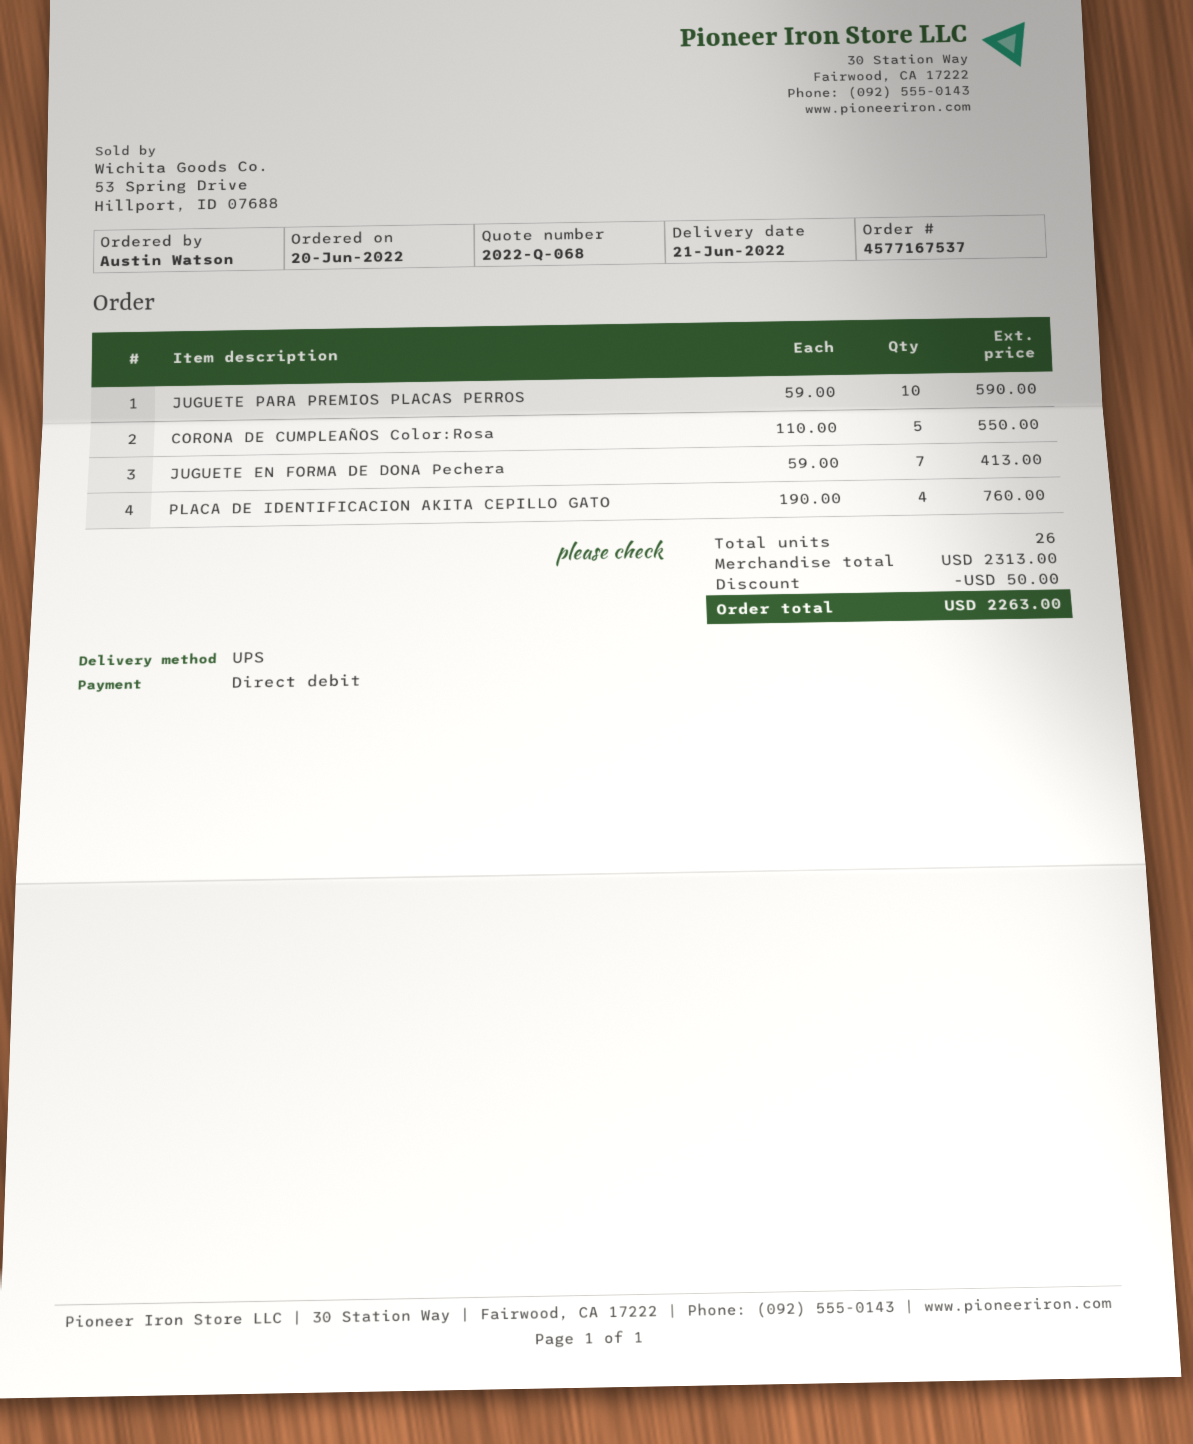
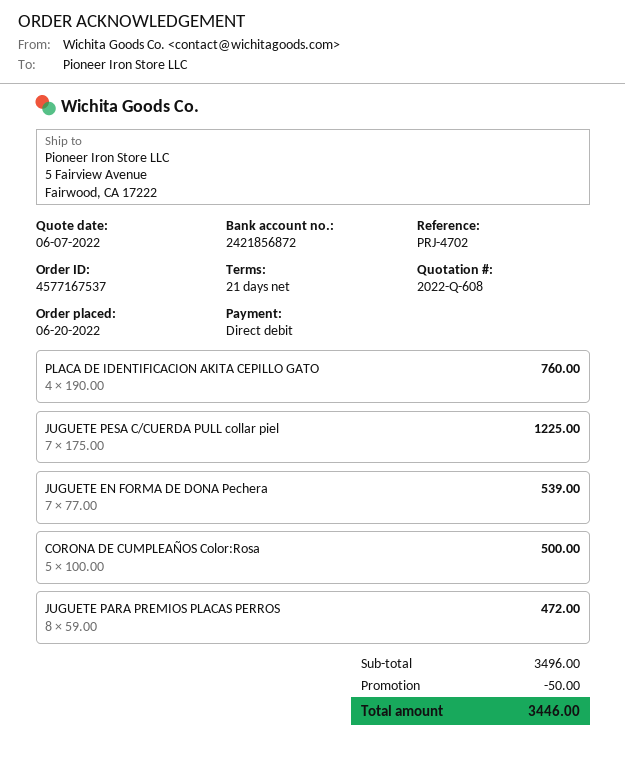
quote number: 2022-Q-068 -> 2022-Q-608
JUGUETE PARA PREMIOS PLACAS PERROS: 10 x 59.00 = 590.00 -> 8 x 59.00 = 472.00
CORONA DE CUMPLEAÑOS Color:Rosa: 5 x 110.00 = 550.00 -> 5 x 100.00 = 500.00
JUGUETE EN FORMA DE DONA Pechera: 7 x 59.00 = 413.00 -> 7 x 77.00 = 539.00
JUGUETE PESA C/CUERDA PULL collar piel: none -> 7 x 175.00 = 1225.00
subtotal: 2313.00 -> 3496.00
total: 2263.00 -> 3446.00

